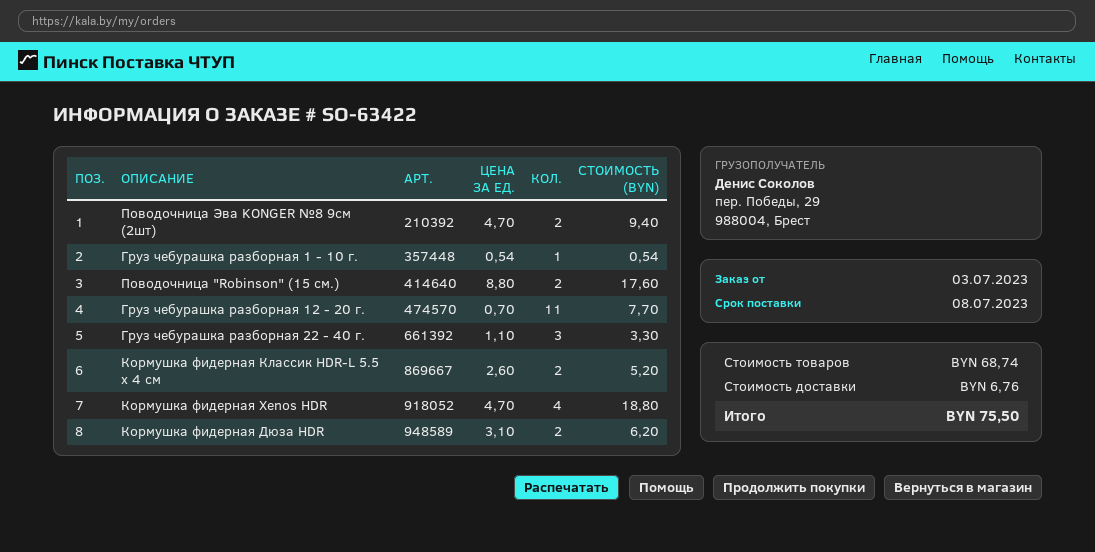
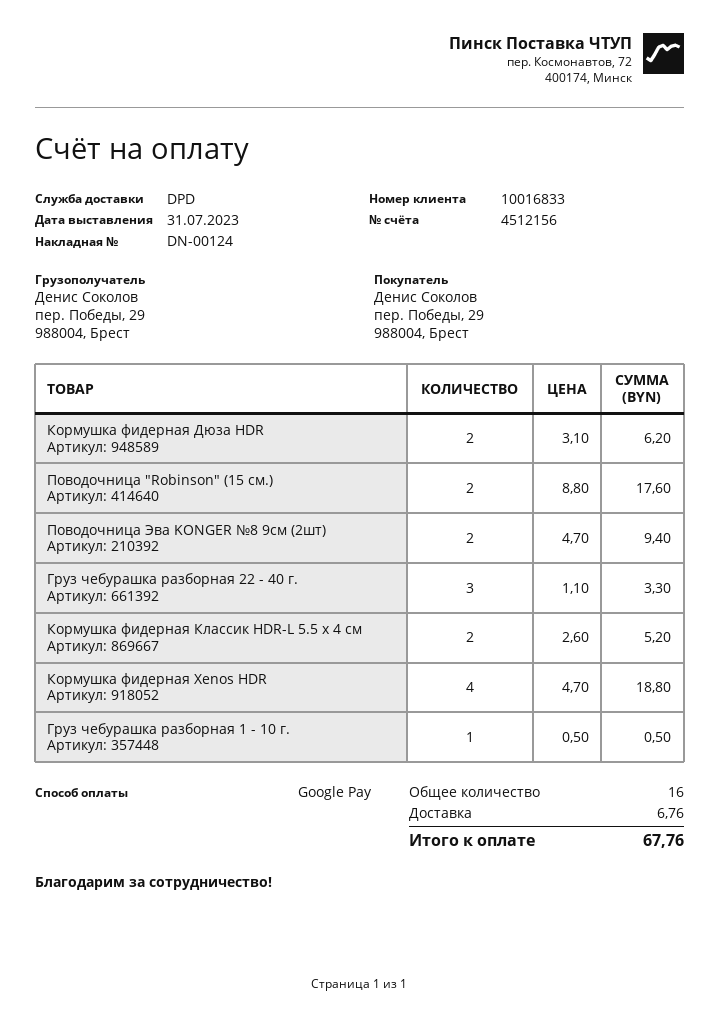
Груз чебурашка разборная 1 - 10 г.: 1 x 0.54 = 0.54 -> 1 x 0.50 = 0.50
Груз чебурашка разборная 12 - 20 г.: 11 x 0.70 = 7.70 -> none
total: 75.50 -> 67.76

